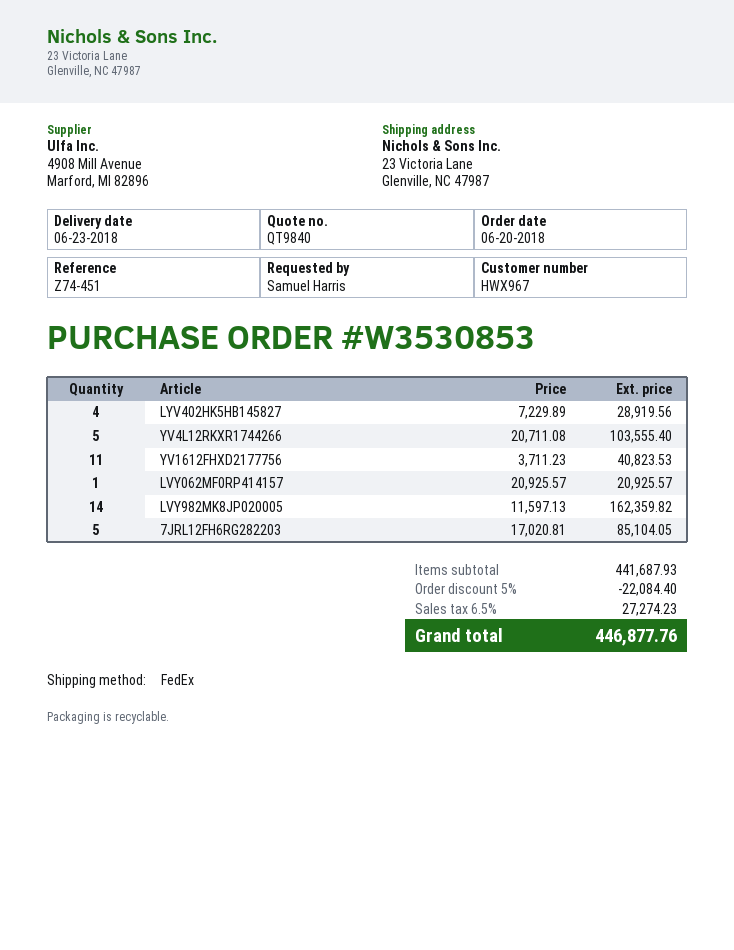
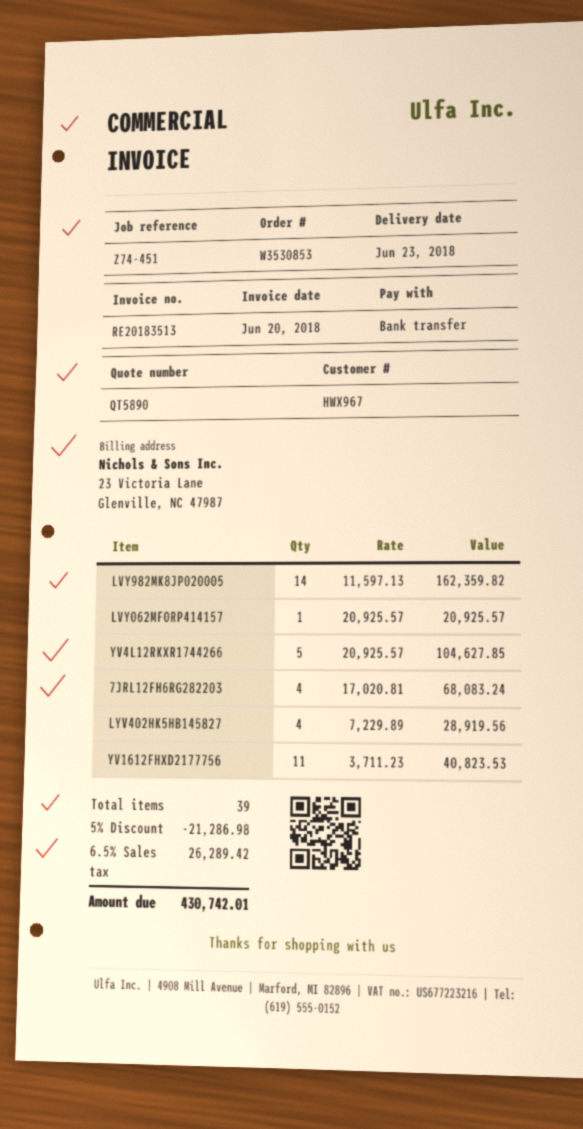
quote number: QT9840 -> QT5890
YV4L12RKXR1744266: 5 x 20711.08 = 103555.40 -> 5 x 20925.57 = 104627.85
7JRL12FH6RG282203: 5 x 17020.81 = 85104.05 -> 4 x 17020.81 = 68083.24
discount: 5% = 22084.40 -> 5% = 21286.98
tax: 6.5% = 27274.23 -> 6.5% = 26289.42
total: 446877.76 -> 430742.01

